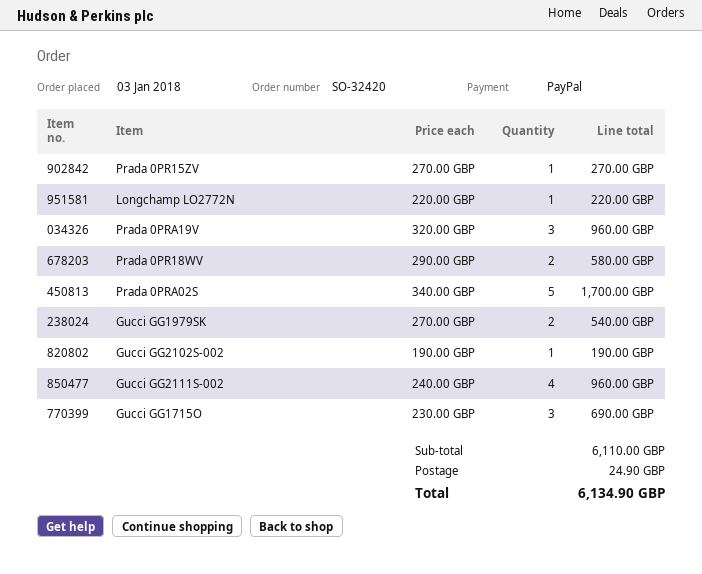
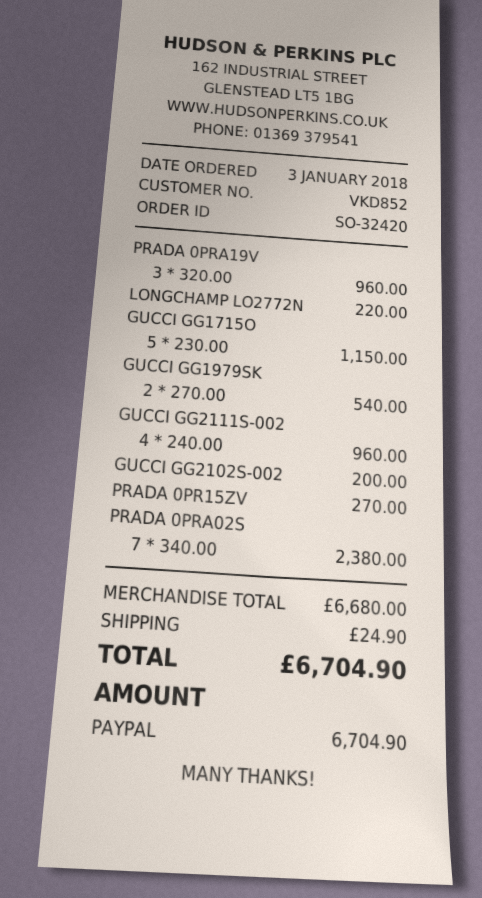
Prada 0PR18WV: 2 x 290.00 = 580.00 -> none
Prada 0PRA02S: 5 x 340.00 = 1700.00 -> 7 x 340.00 = 2380.00
Gucci GG2102S-002: 1 x 190.00 = 190.00 -> 1 x 200.00 = 200.00
Gucci GG1715O: 3 x 230.00 = 690.00 -> 5 x 230.00 = 1150.00
subtotal: 6110.00 -> 6680.00
total: 6134.90 -> 6704.90

